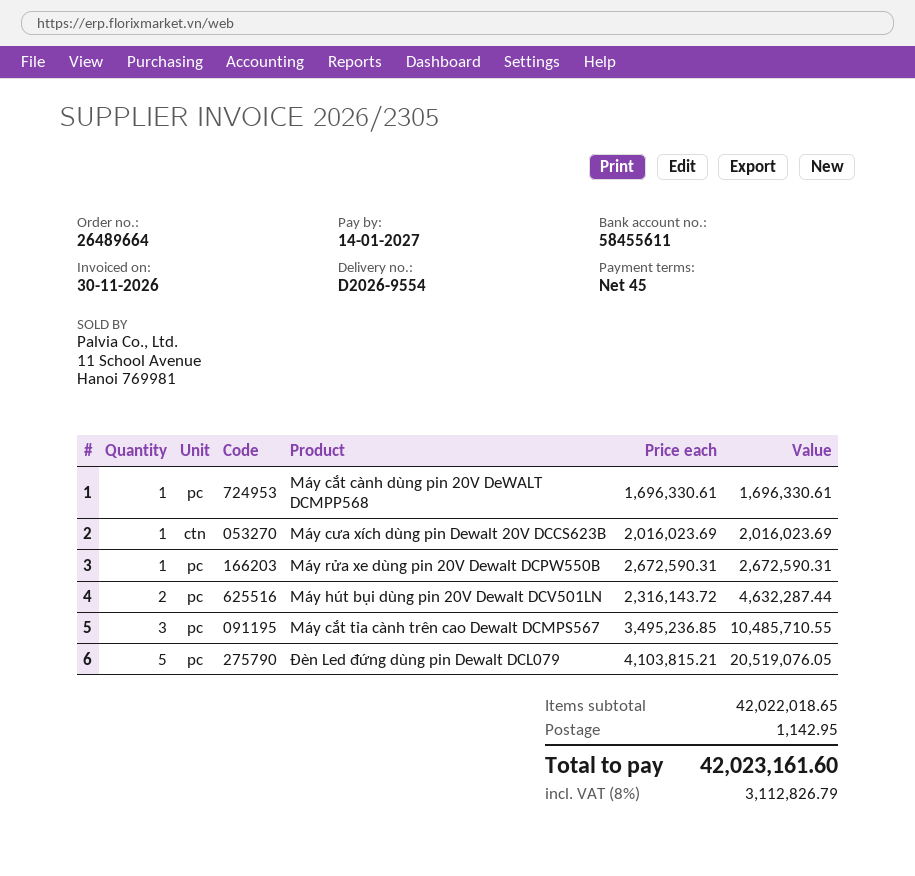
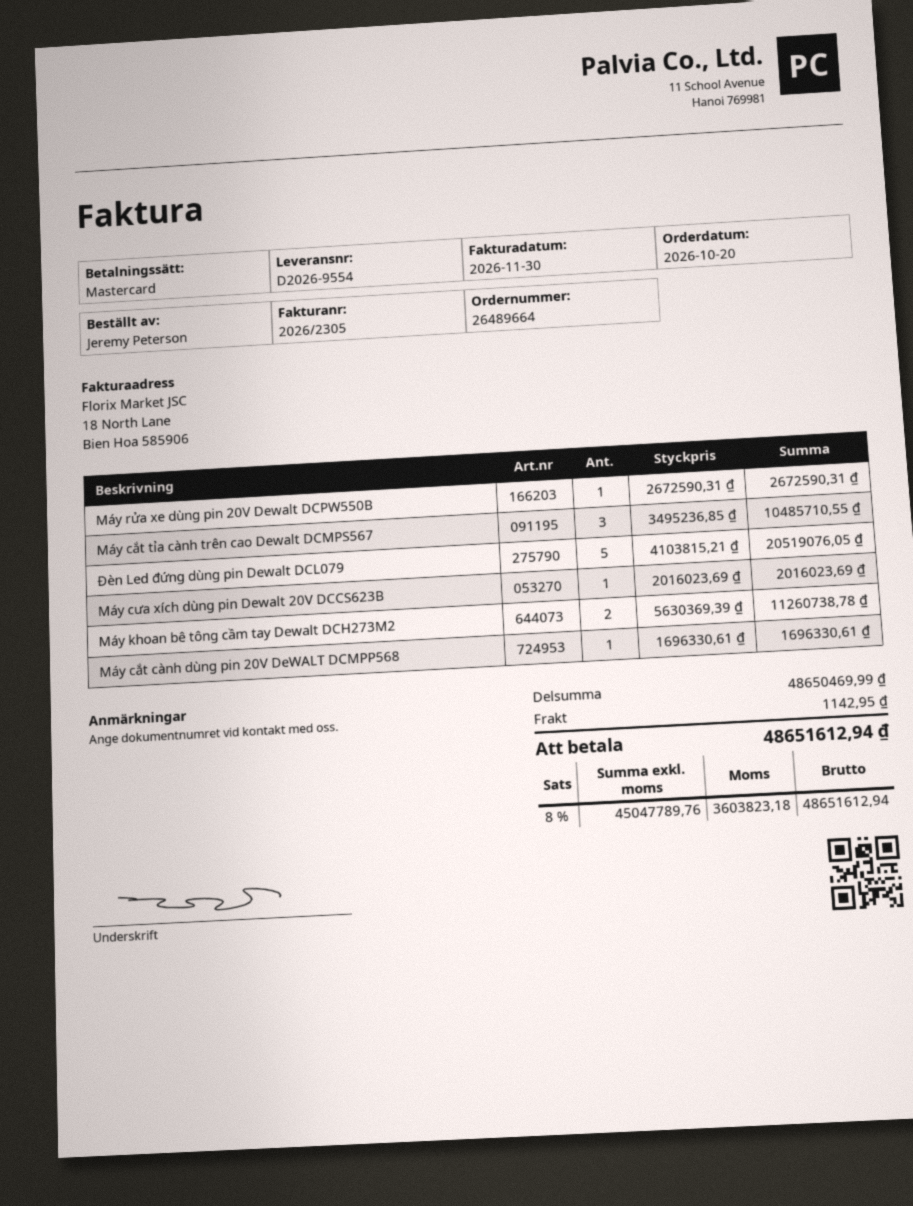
Máy hút bụi dùng pin 20V Dewalt DCV501LN: 2 x 2316143.72 = 4632287.44 -> none
Máy khoan bê tông cầm tay Dewalt DCH273M2: none -> 2 x 5630369.39 = 11260738.78
subtotal: 42022018.65 -> 48650469.99
tax: 8% = 3112826.79 -> 8% = 3603823.18
total: 42023161.60 -> 48651612.94

